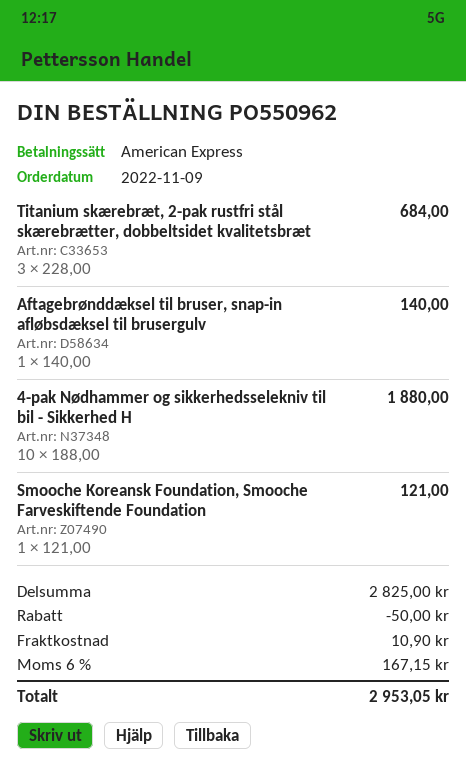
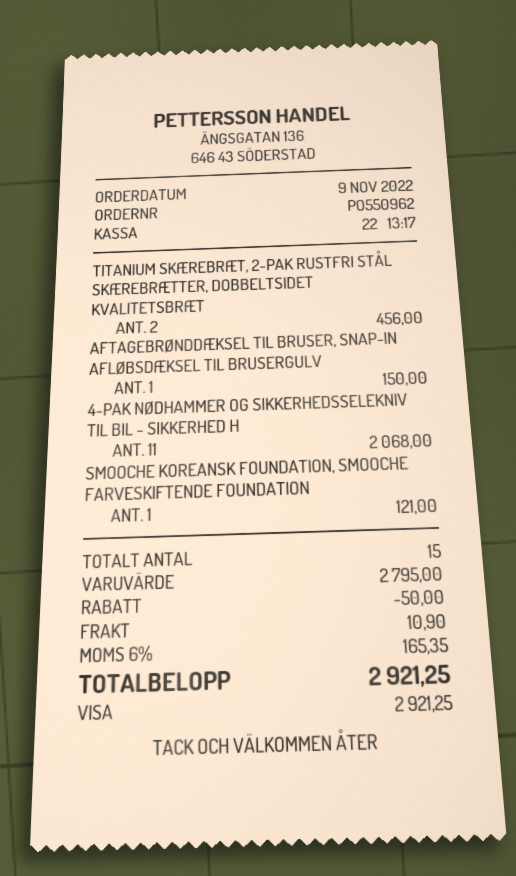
payment method: American Express -> Visa
Titanium skærebræt, 2-pak rustfri stål skærebrætter, dobbeltsidet kvalitetsbræt: 3 for 684.00 -> 2 for 456.00
Aftagebrønddæksel til bruser, snap-in afløbsdæksel til brusergulv: 1 for 140.00 -> 1 for 150.00
4-pak Nødhammer og sikkerhedsselekniv til bil - Sikkerhed H: 10 for 1880.00 -> 11 for 2068.00
subtotal: 2825.00 -> 2795.00
tax: 6% = 167.15 -> 6% = 165.35
total: 2953.05 -> 2921.25

